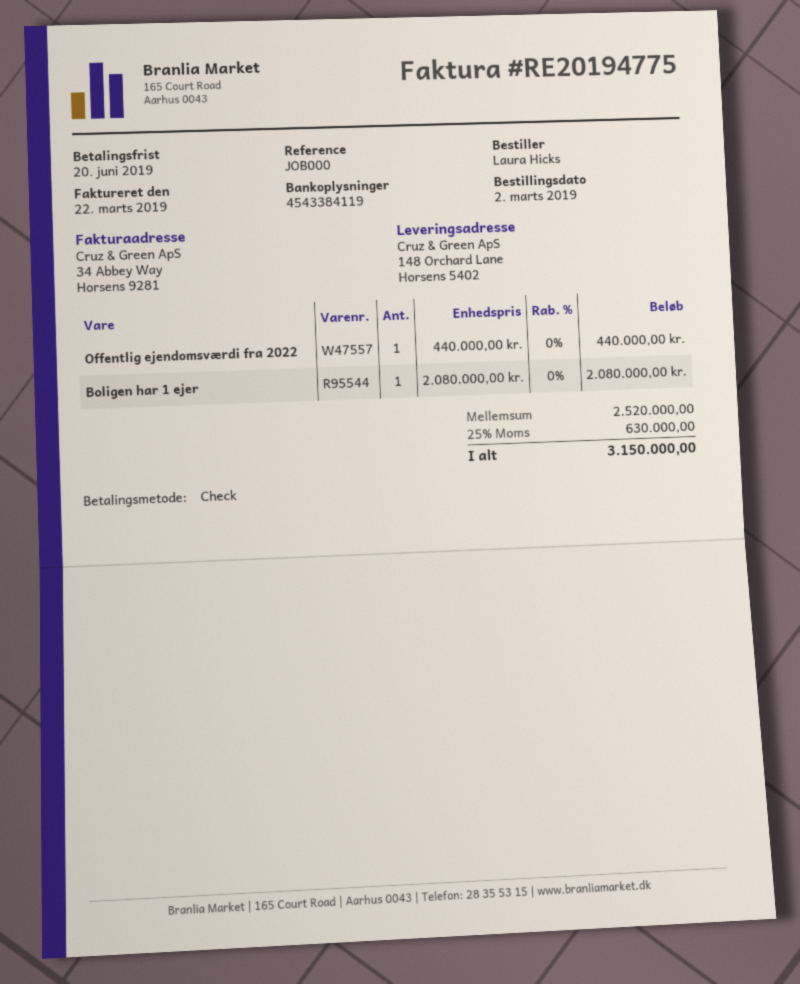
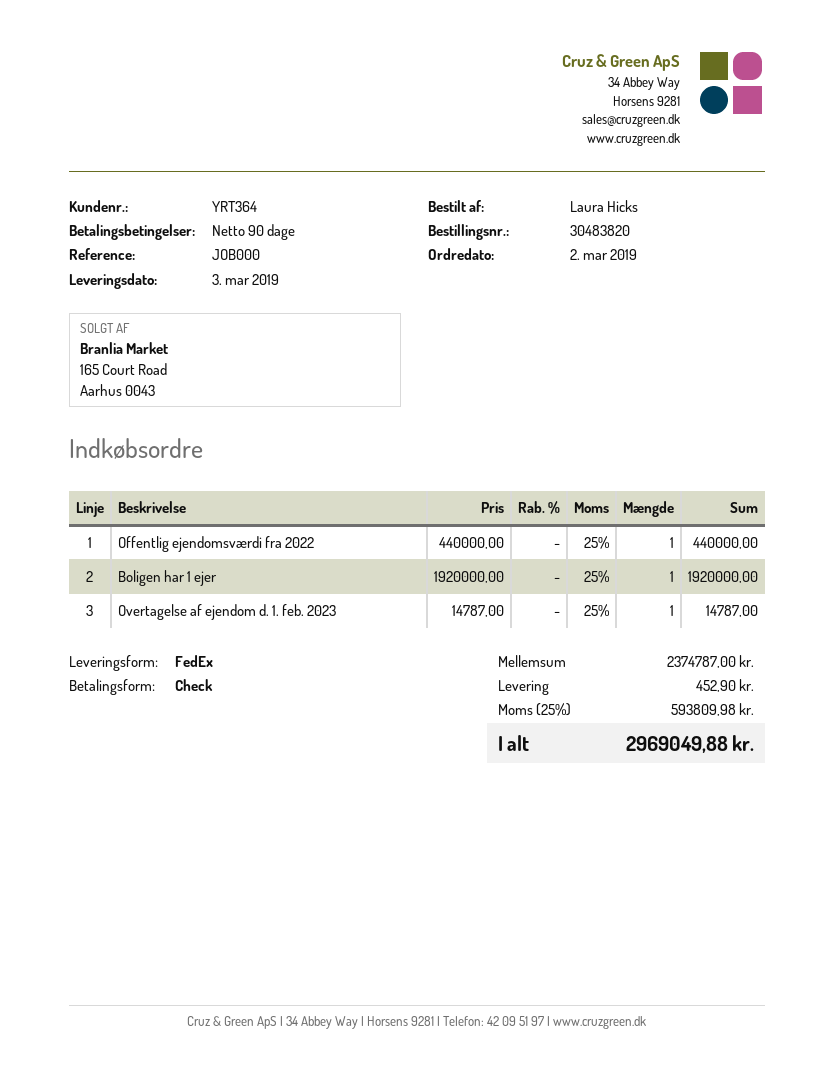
Boligen har 1 ejer: 1 x 2080000.00 = 2080000.00 -> 1 x 1920000.00 = 1920000.00
Overtagelse af ejendom d. 1. feb. 2023: none -> 1 x 14787.00 = 14787.00
subtotal: 2520000.00 -> 2374787.00
shipping: none -> 452.90
tax: 25% = 630000.00 -> 25% = 593809.98
total: 3150000.00 -> 2969049.88

